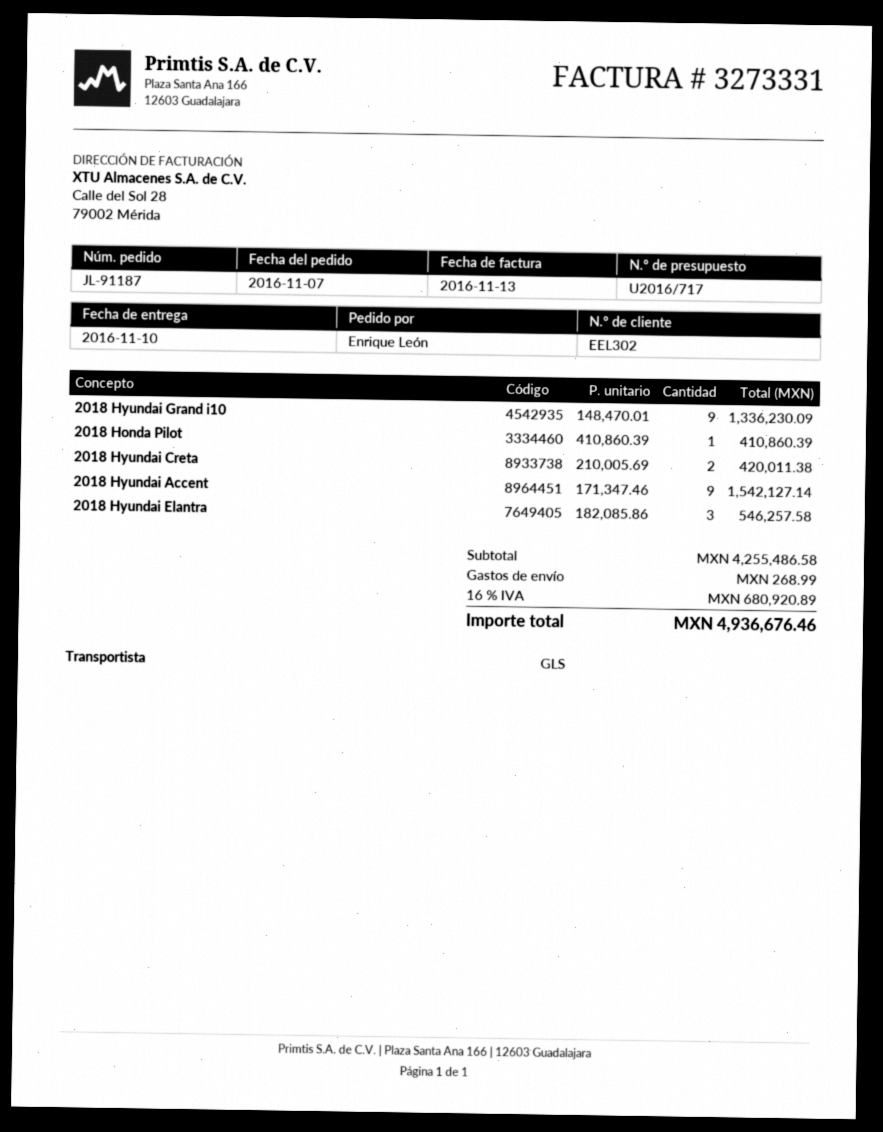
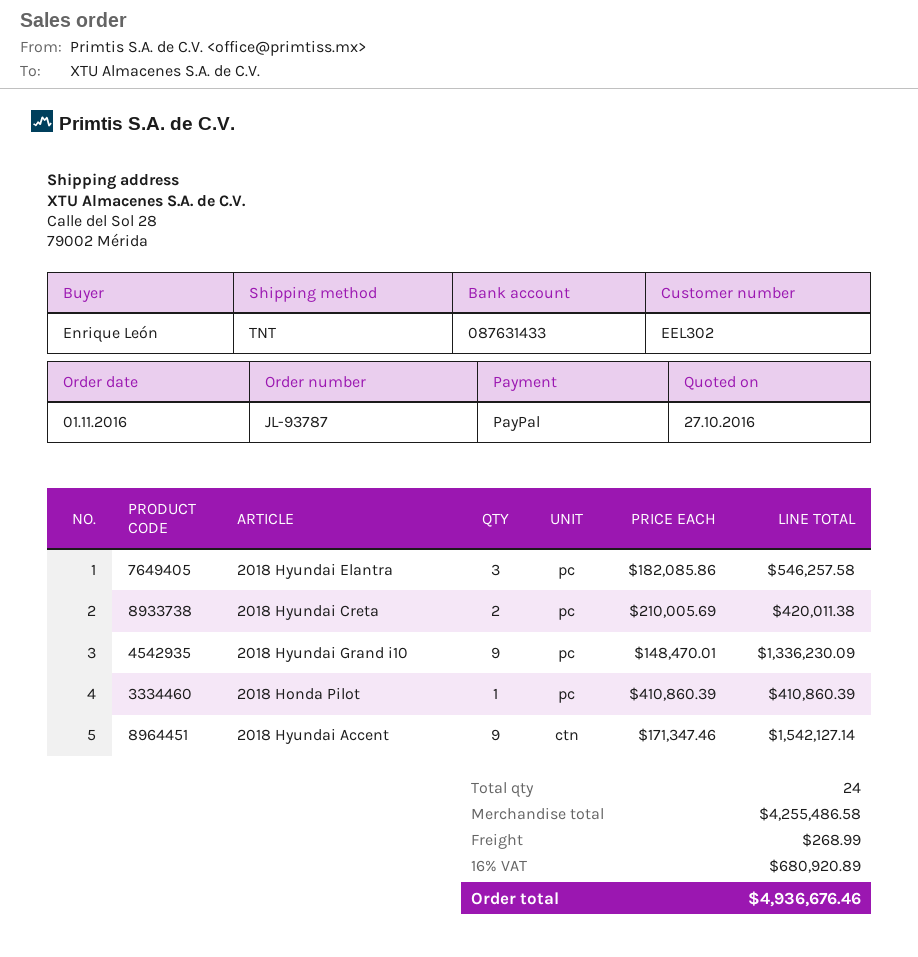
order number: JL-91187 -> JL-93787
order date: 2016-11-07 -> 2016-11-01
shipping method: GLS -> TNT

